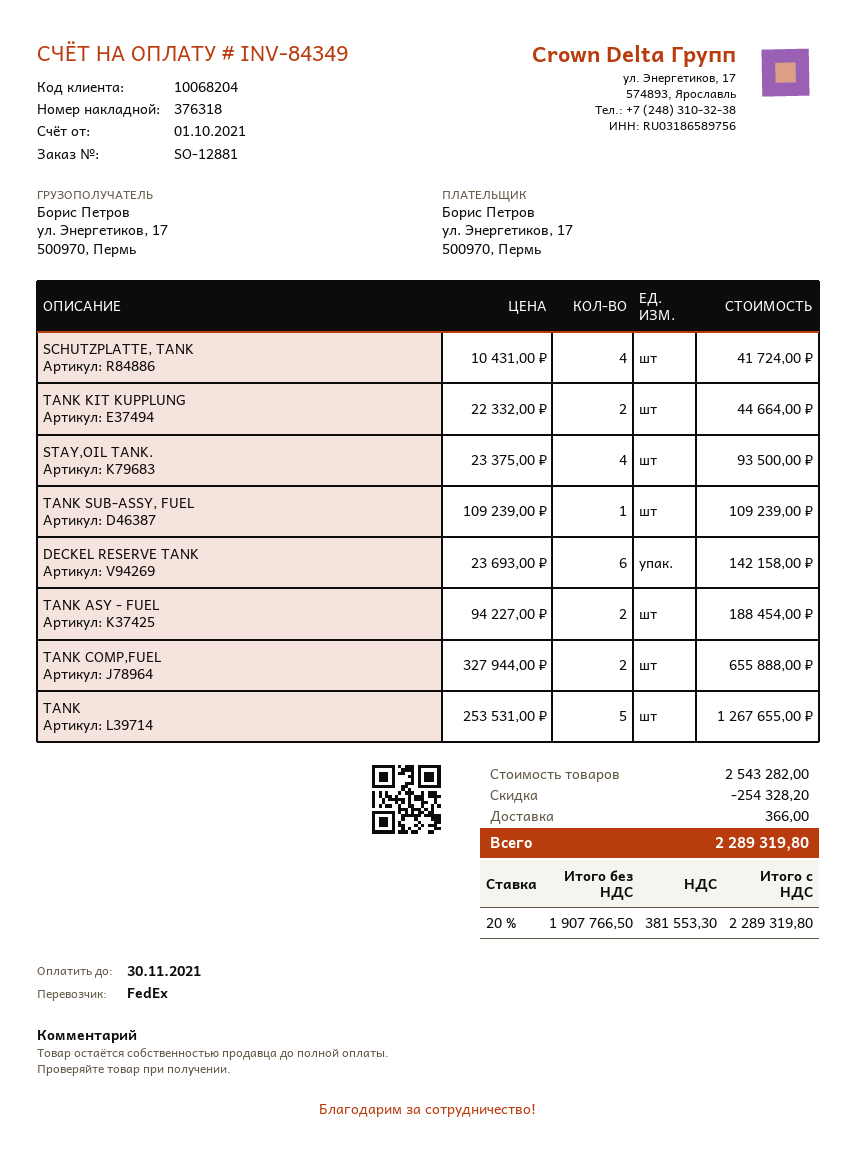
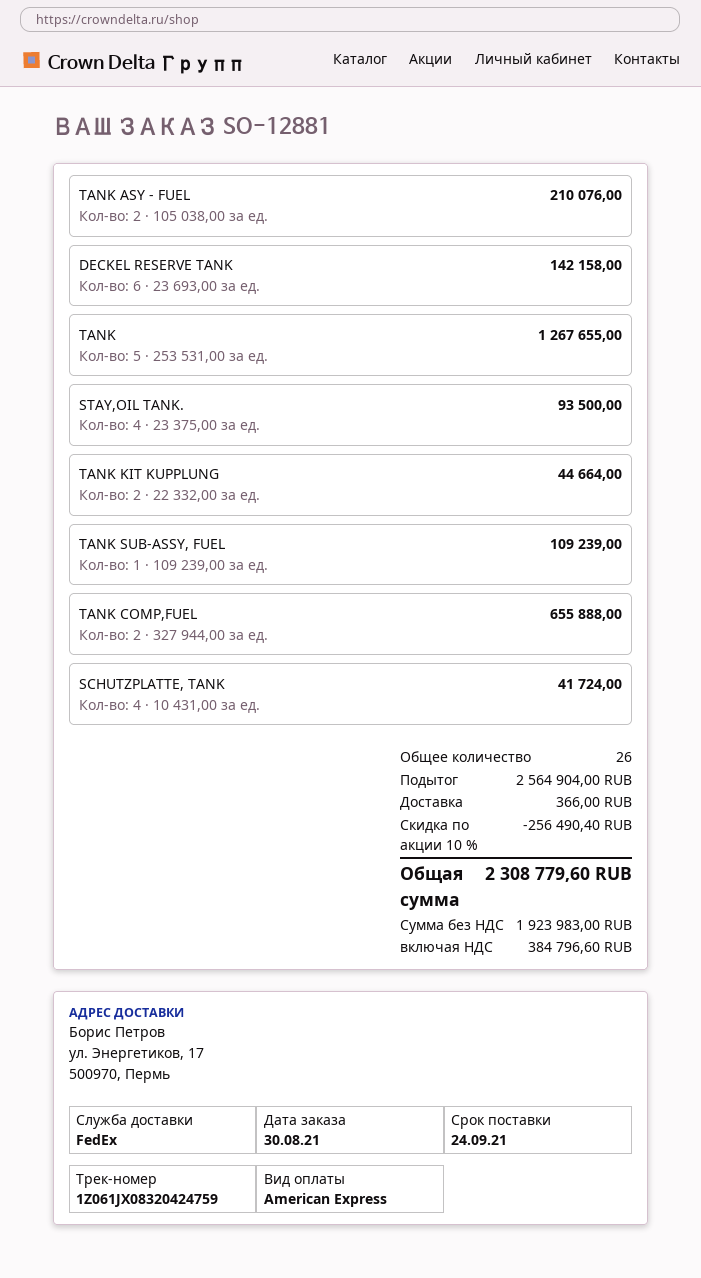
TANK ASY - FUEL: 2 x 94227.00 = 188454.00 -> 2 x 105038.00 = 210076.00
subtotal: 2543282.00 -> 2564904.00
discount: 254328.20 -> 256490.40
net: 1907766.50 -> 1923983.00
tax: 381553.30 -> 384796.60
total: 2289319.80 -> 2308779.60

